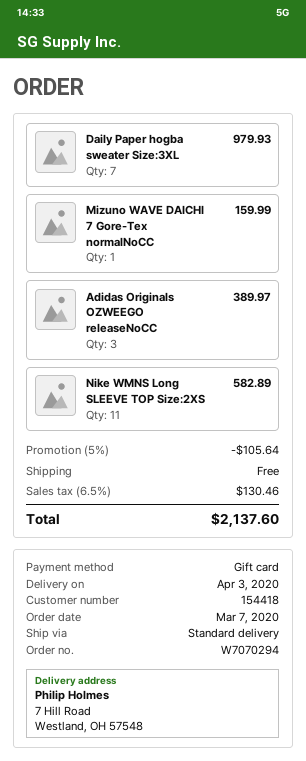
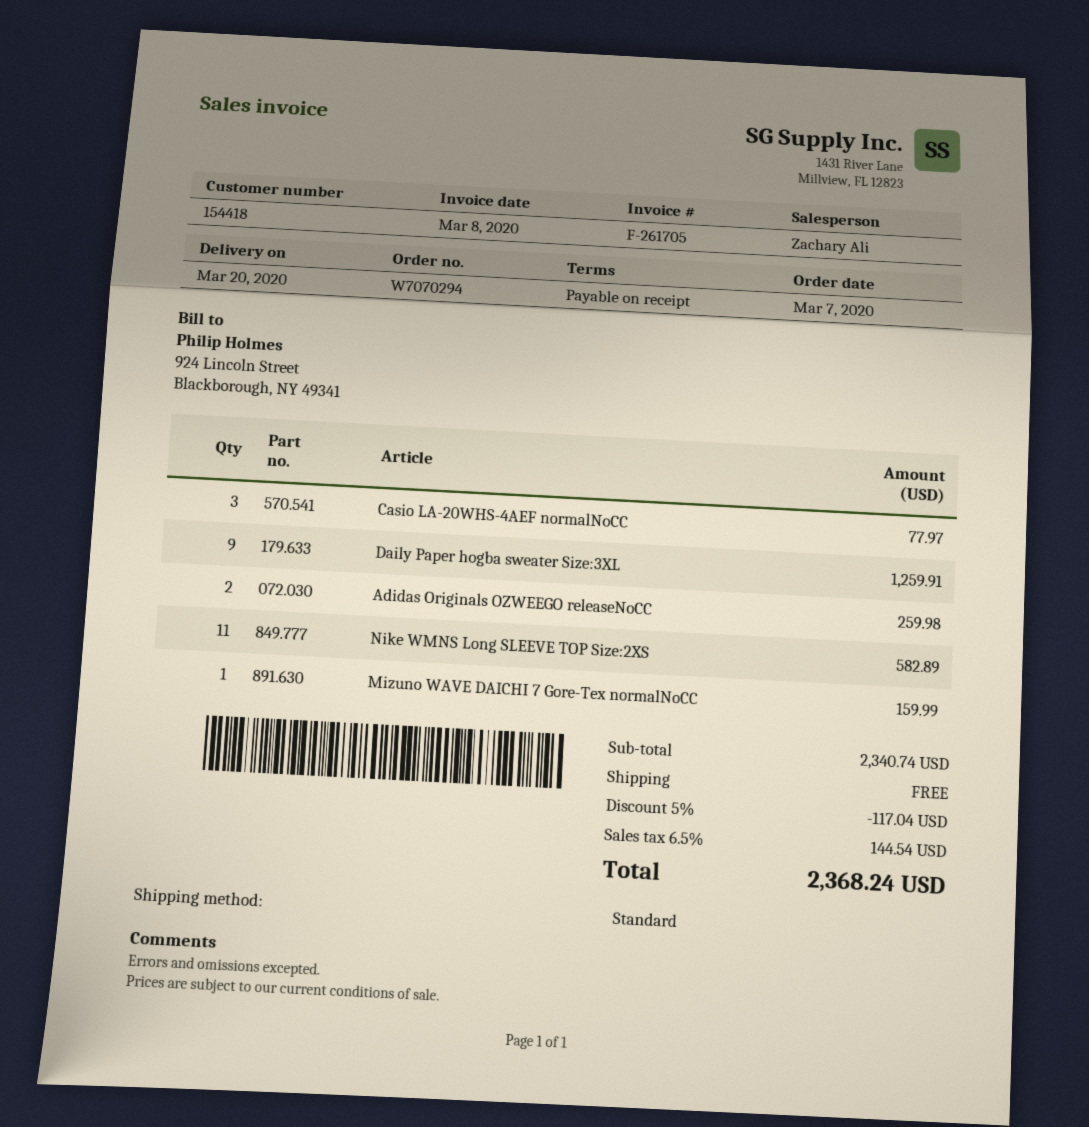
delivery date: 2020-04-03 -> 2020-03-20
Daily Paper hogba sweater Size:3XL: 7 for 979.93 -> 9 for 1259.91
Adidas Originals OZWEEGO releaseNoCC: 3 for 389.97 -> 2 for 259.98
Casio LA-20WHS-4AEF normalNoCC: none -> 3 for 77.97
discount: 5% = 105.64 -> 5% = 117.04
tax: 6.5% = 130.46 -> 6.5% = 144.54
total: 2137.60 -> 2368.24

